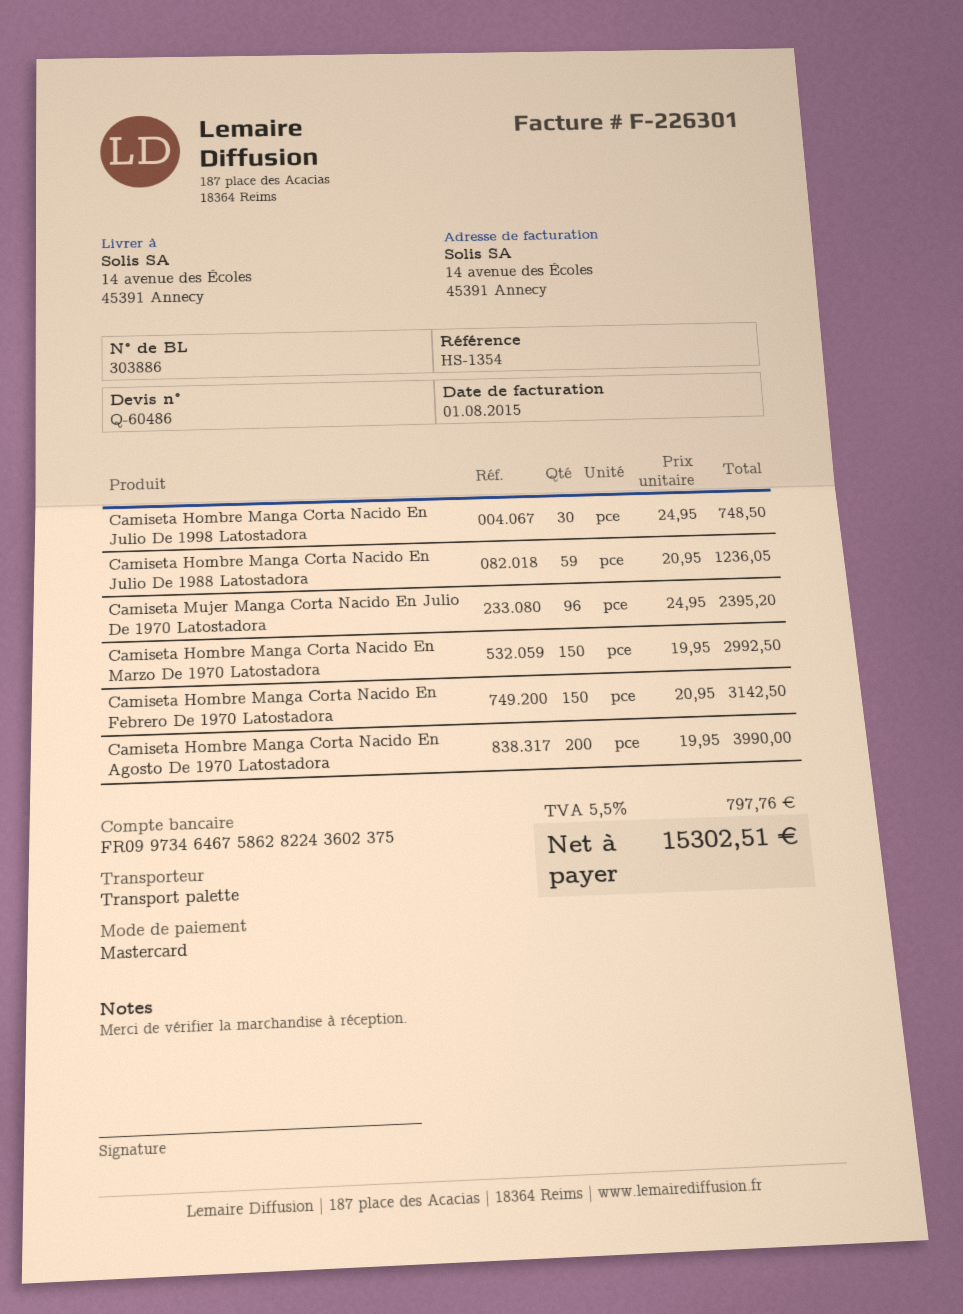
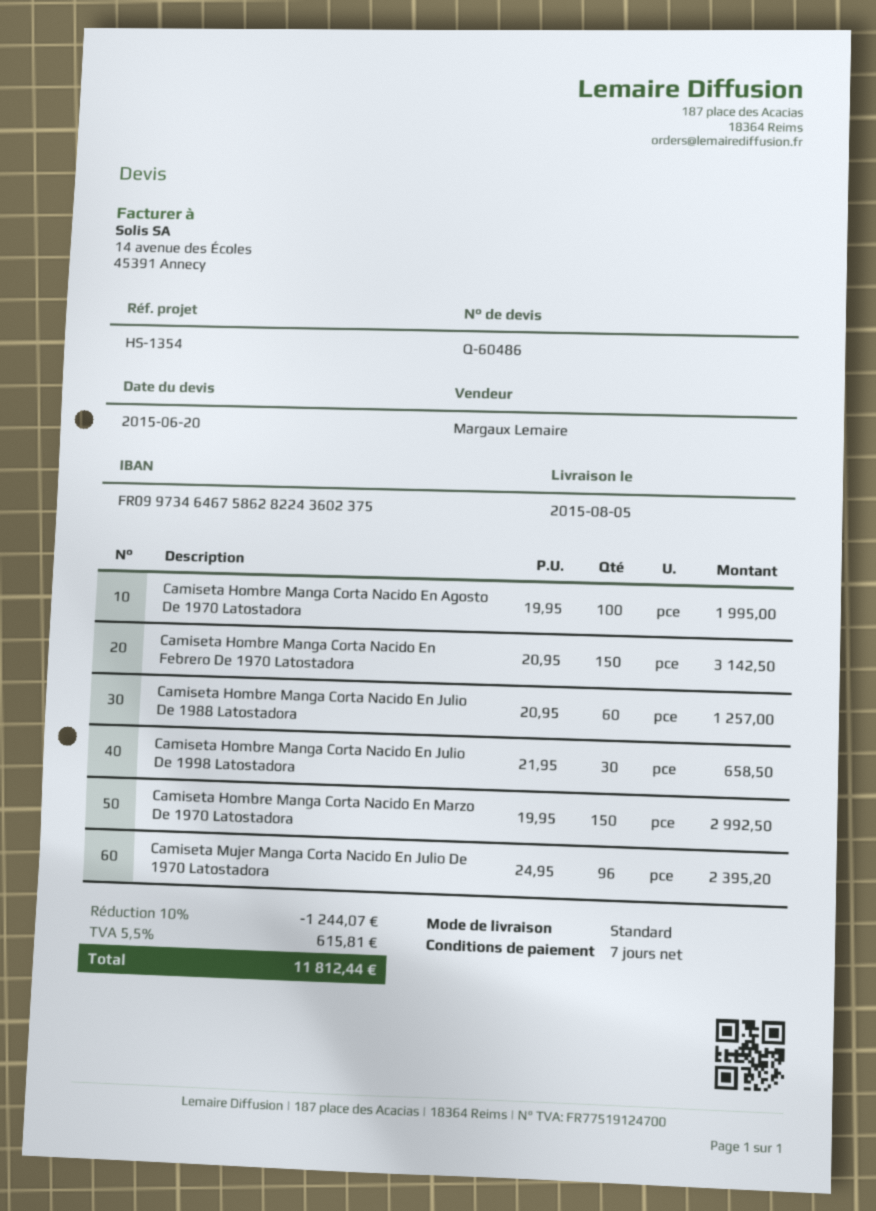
shipping method: pallet freight -> standard
Camiseta Hombre Manga Corta Nacido En Julio De 1998 Latostadora: 30 x 24.95 = 748.50 -> 30 x 21.95 = 658.50
Camiseta Hombre Manga Corta Nacido En Julio De 1988 Latostadora: 59 x 20.95 = 1236.05 -> 60 x 20.95 = 1257.00
Camiseta Hombre Manga Corta Nacido En Agosto De 1970 Latostadora: 200 x 19.95 = 3990.00 -> 100 x 19.95 = 1995.00
discount: none -> 10% = 1244.07
tax: 5.5% = 797.76 -> 5.5% = 615.81
total: 15302.51 -> 11812.44

